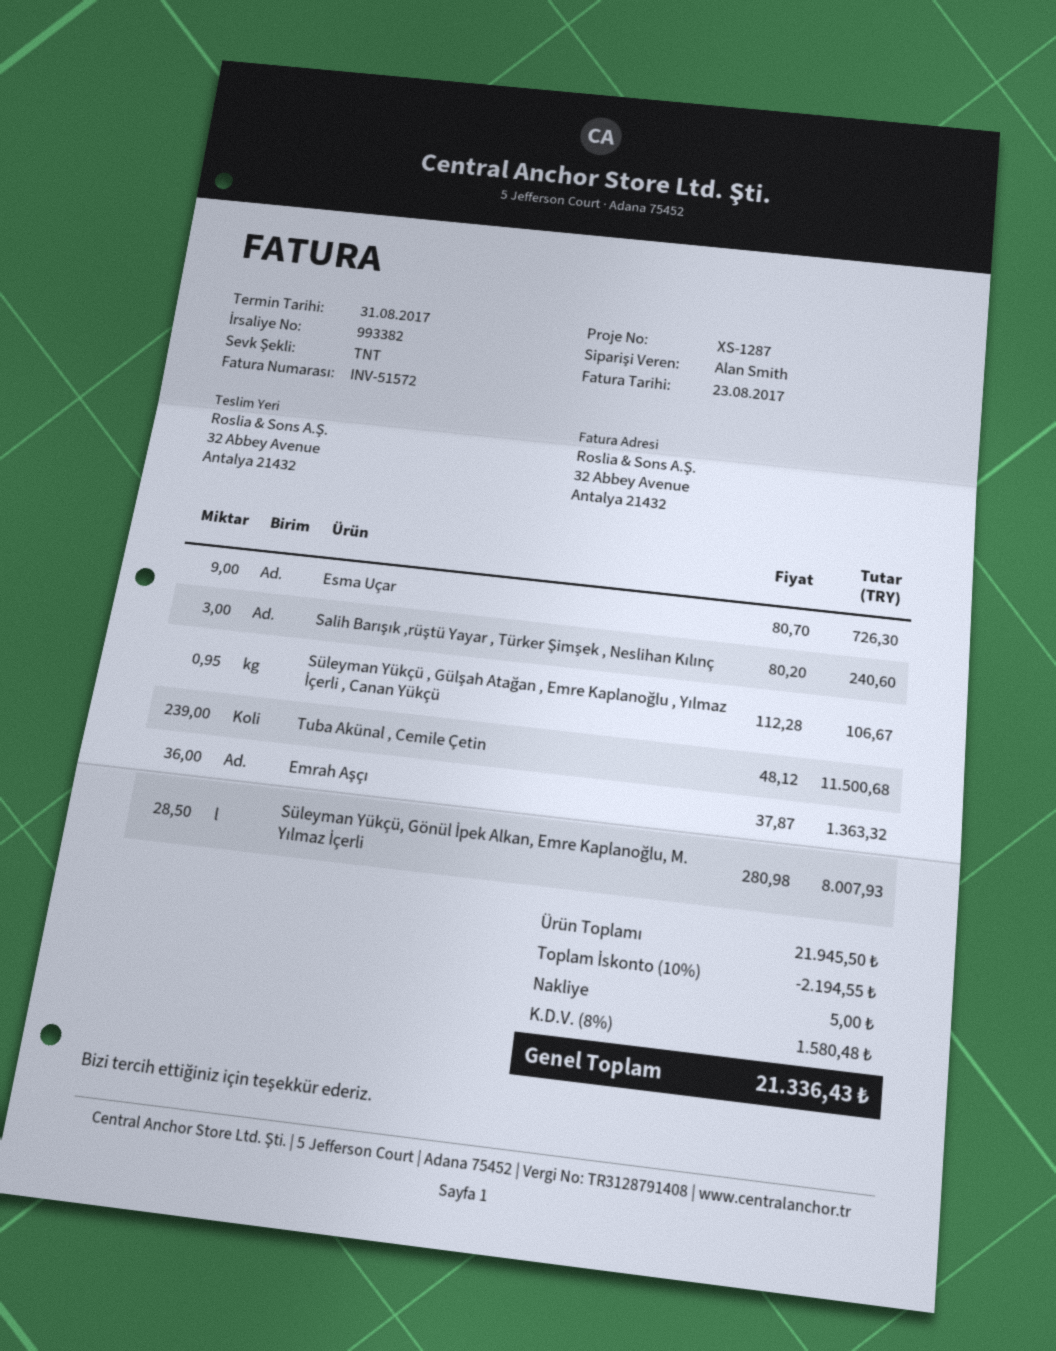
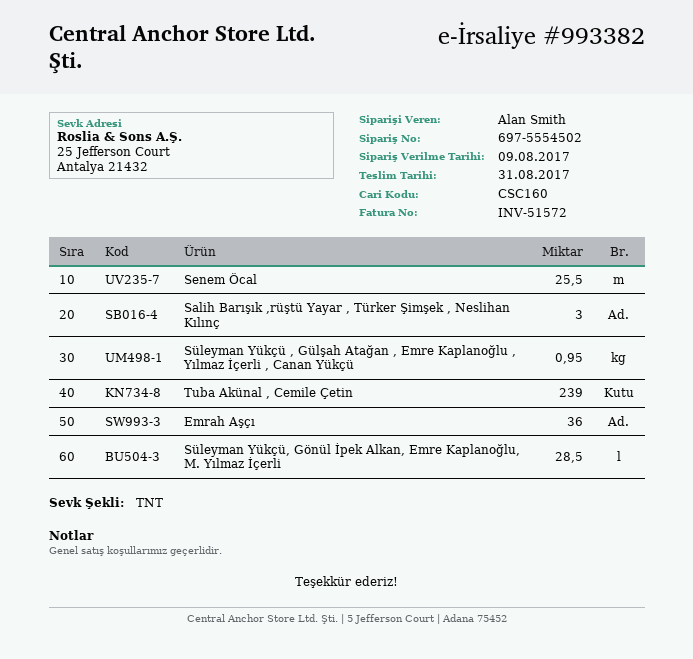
ship to: 32 Abbey Avenue, Antalya 21432 -> 25 Jefferson Court, Antalya 21432
Esma Uçar: 9 -> none
Senem Öcal: none -> 25.5

